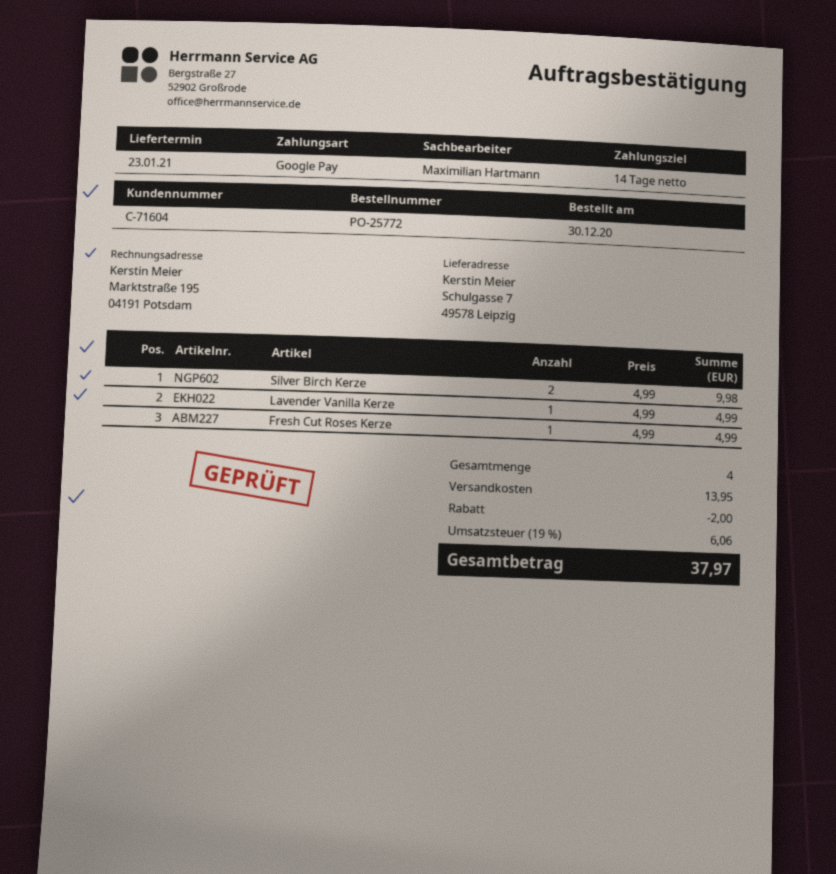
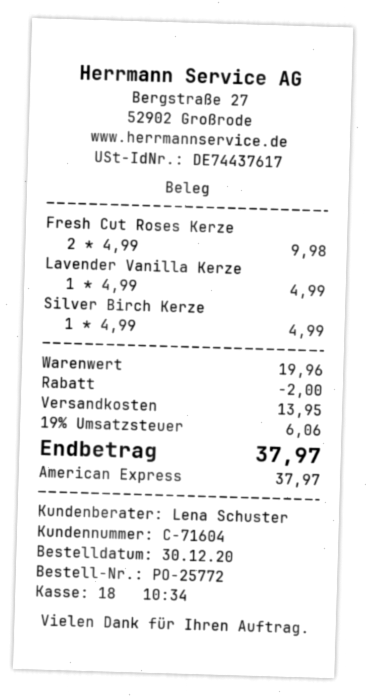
sales rep: Maximilian Hartmann -> Lena Schuster
payment method: Google Pay -> American Express
Silver Birch Kerze: 2 x 4.99 = 9.98 -> 1 x 4.99 = 4.99
Fresh Cut Roses Kerze: 1 x 4.99 = 4.99 -> 2 x 4.99 = 9.98

